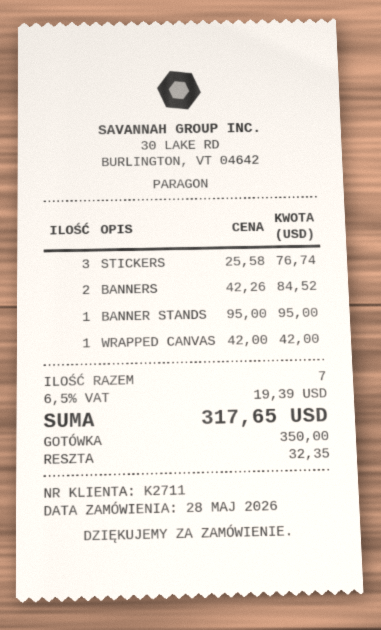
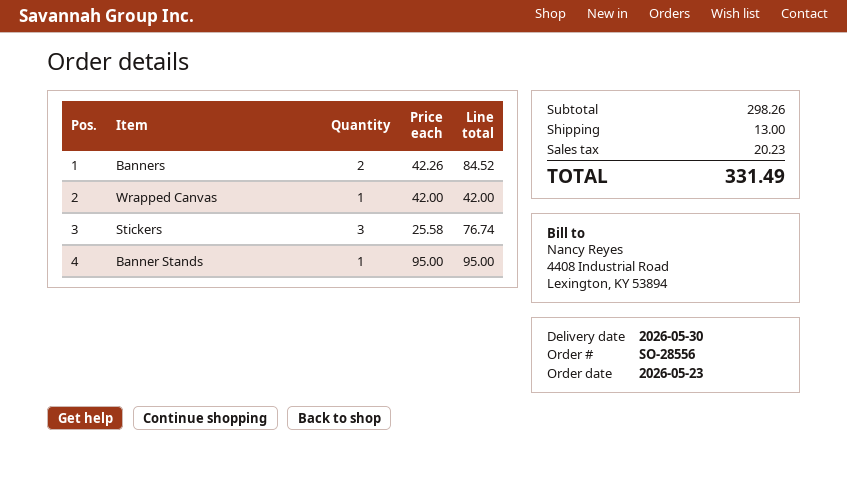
order date: 2026-05-28 -> 2026-05-23
shipping: none -> 13.00
tax: 19.39 -> 20.23
total: 317.65 -> 331.49

